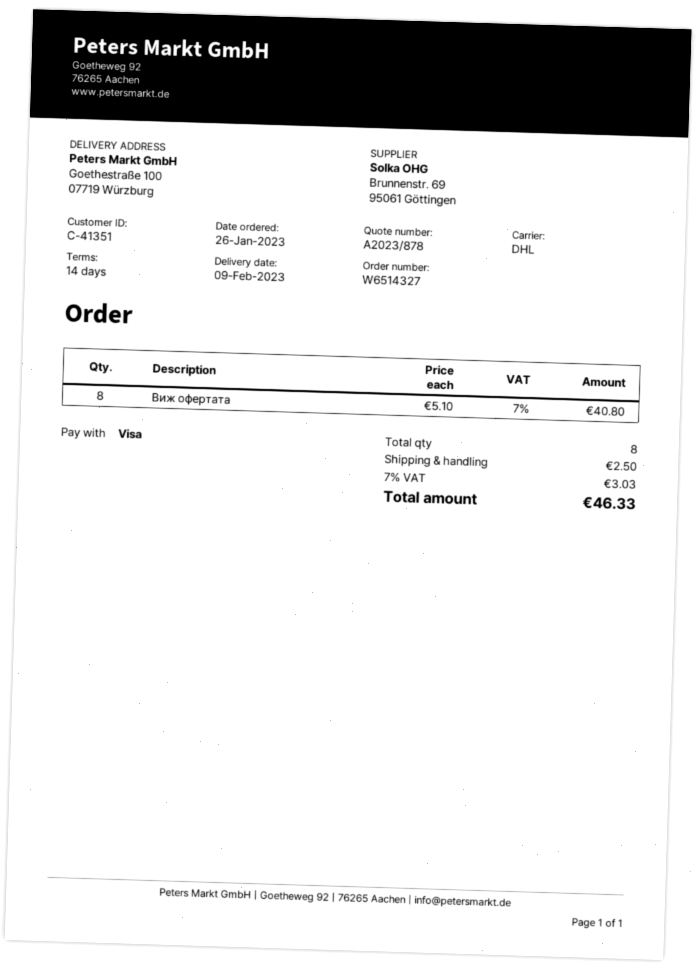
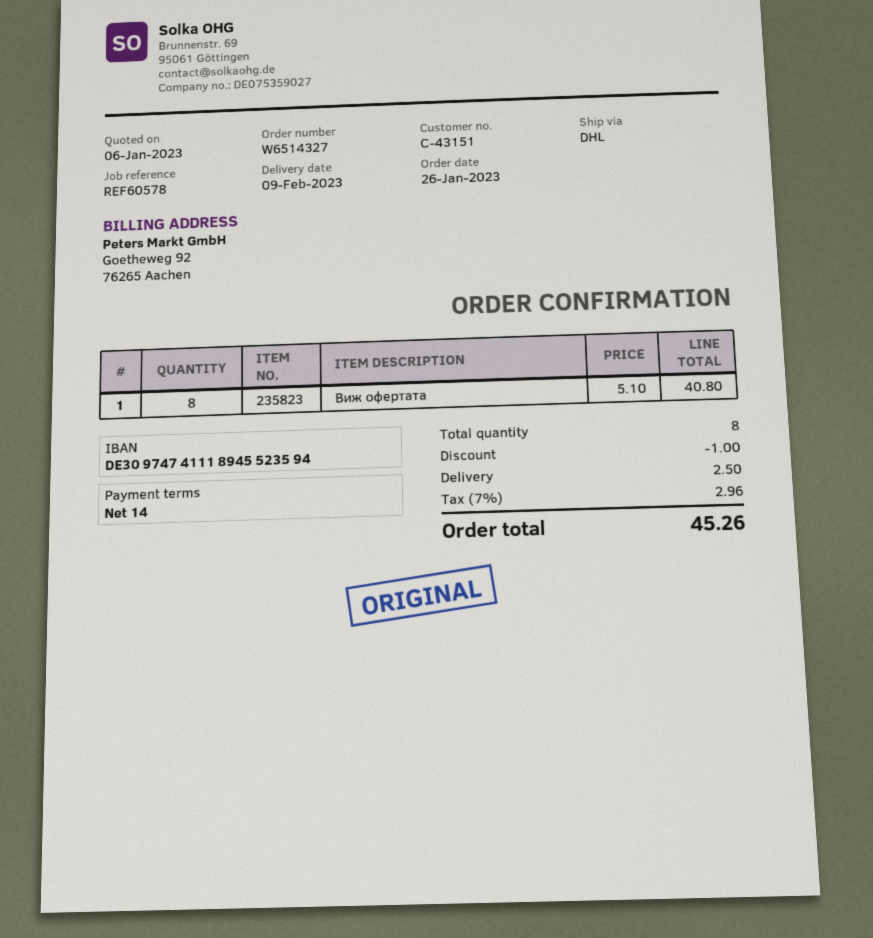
customer number: C-41351 -> C-43151
discount: none -> 1.00
tax: 7% = 3.03 -> 7% = 2.96
total: 46.33 -> 45.26

